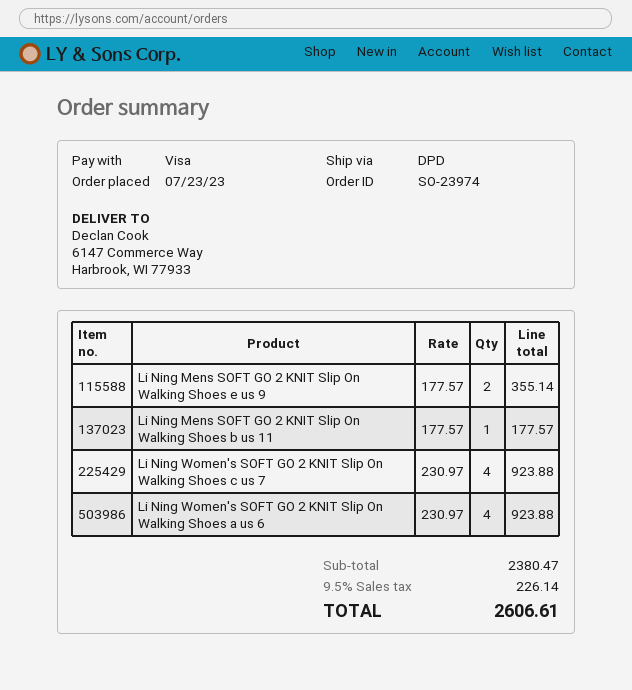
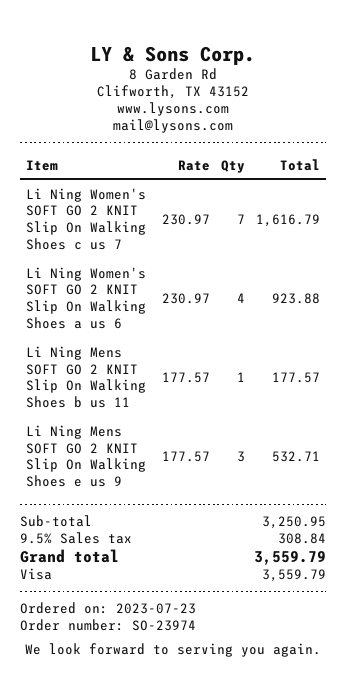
Li Ning Mens SOFT GO 2 KNIT Slip On Walking Shoes e us 9: 2 x 177.57 = 355.14 -> 3 x 177.57 = 532.71
Li Ning Women's SOFT GO 2 KNIT Slip On Walking Shoes c us 7: 4 x 230.97 = 923.88 -> 7 x 230.97 = 1616.79
subtotal: 2380.47 -> 3250.95
tax: 9.5% = 226.14 -> 9.5% = 308.84
total: 2606.61 -> 3559.79

